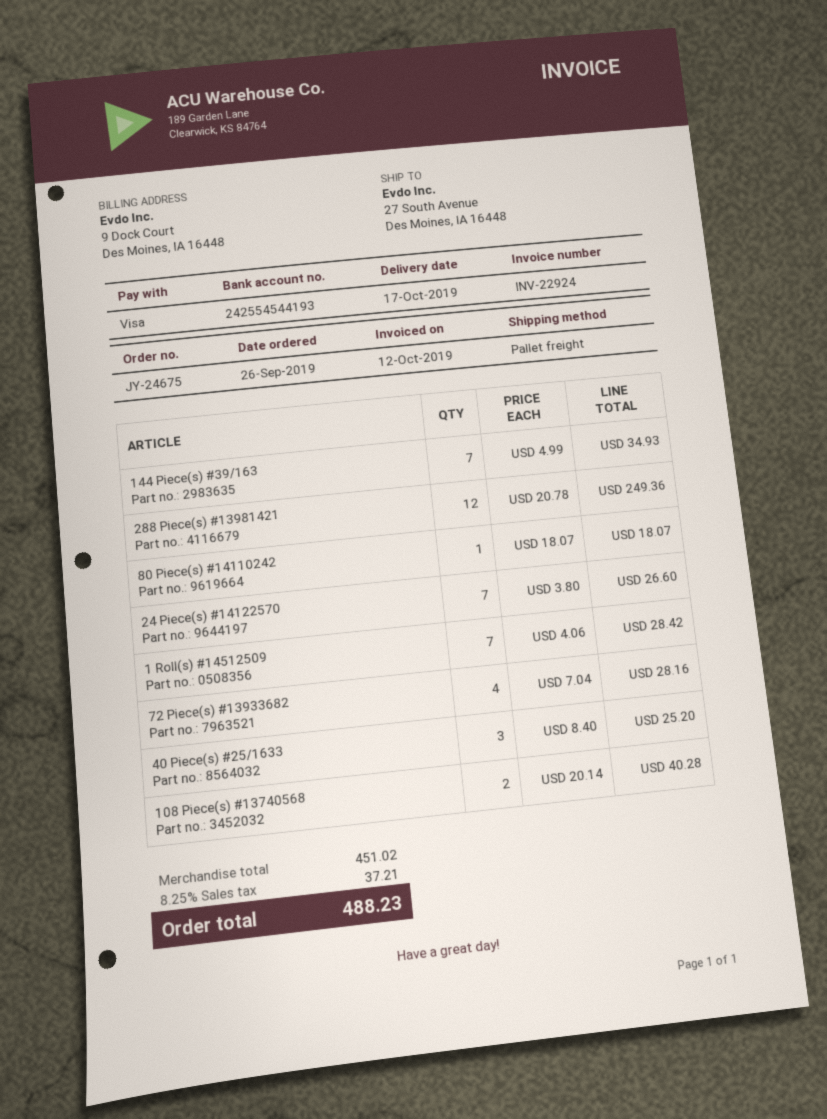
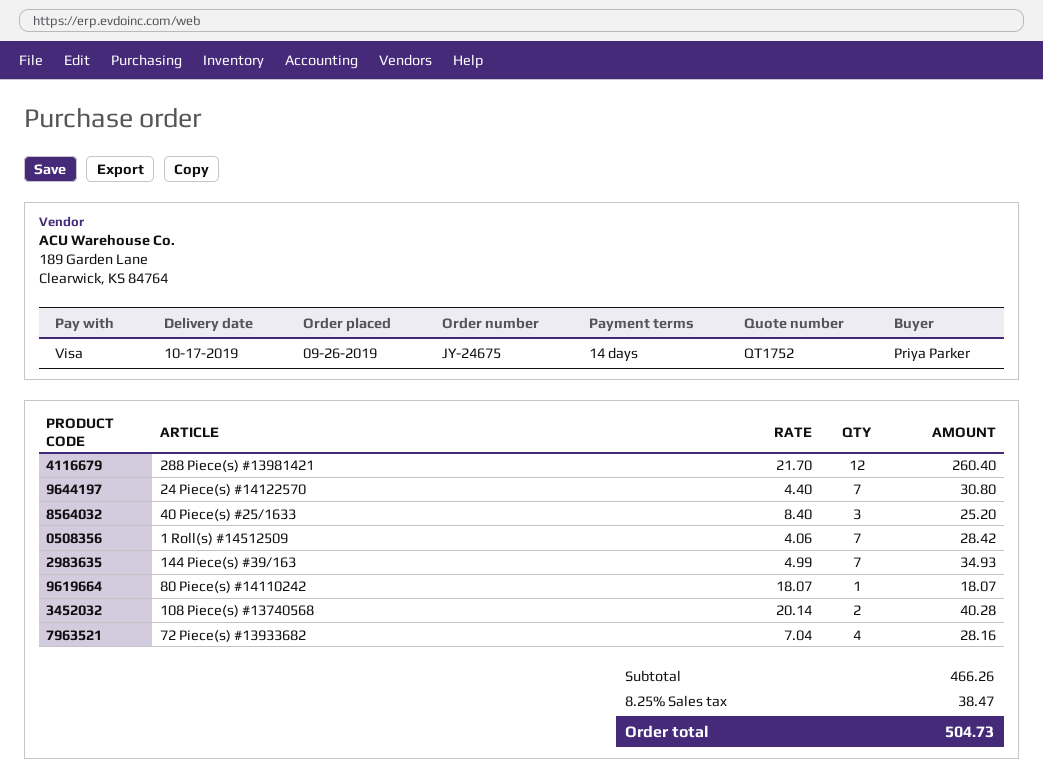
288 Piece(s) #13981421: 12 x 20.78 = 249.36 -> 12 x 21.70 = 260.40
24 Piece(s) #14122570: 7 x 3.80 = 26.60 -> 7 x 4.40 = 30.80
subtotal: 451.02 -> 466.26
tax: 8.25% = 37.21 -> 8.25% = 38.47
total: 488.23 -> 504.73

